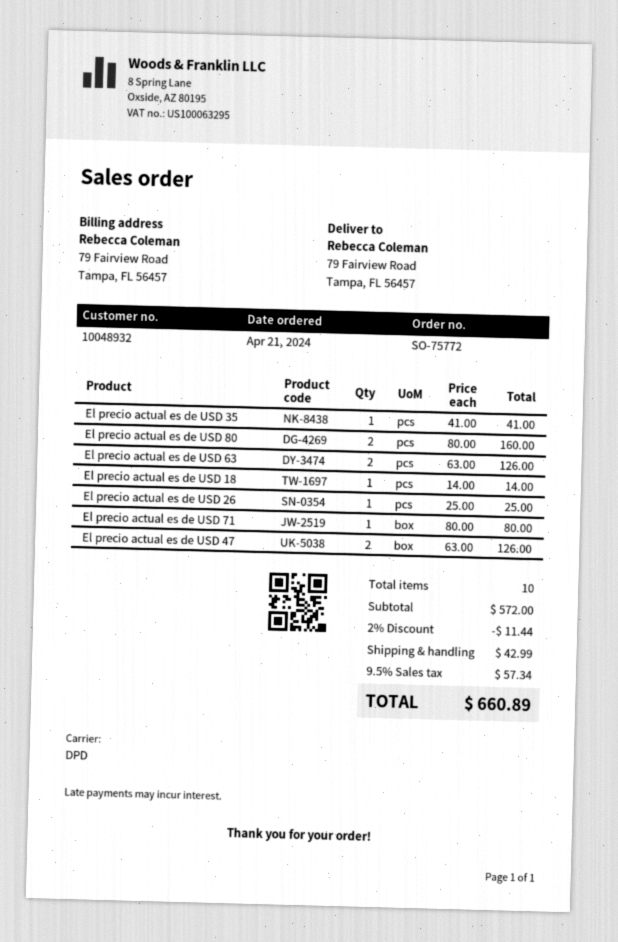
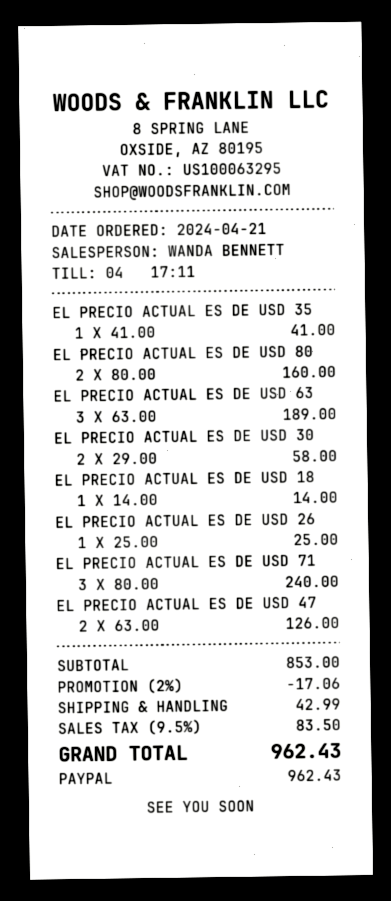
El precio actual es de USD 63: 2 x 63.00 = 126.00 -> 3 x 63.00 = 189.00
El precio actual es de USD 71: 1 x 80.00 = 80.00 -> 3 x 80.00 = 240.00
EL PRECIO ACTUAL ES DE USD 30: none -> 2 x 29.00 = 58.00
subtotal: 572.00 -> 853.00
discount: 2% = 11.44 -> 2% = 17.06
tax: 9.5% = 57.34 -> 9.5% = 83.50
total: 660.89 -> 962.43

